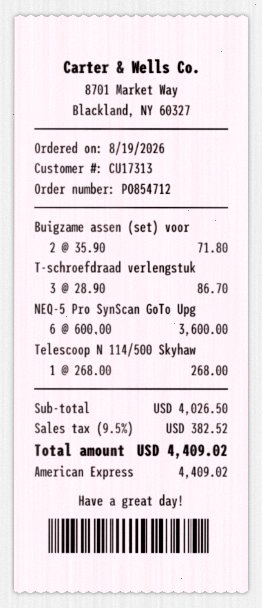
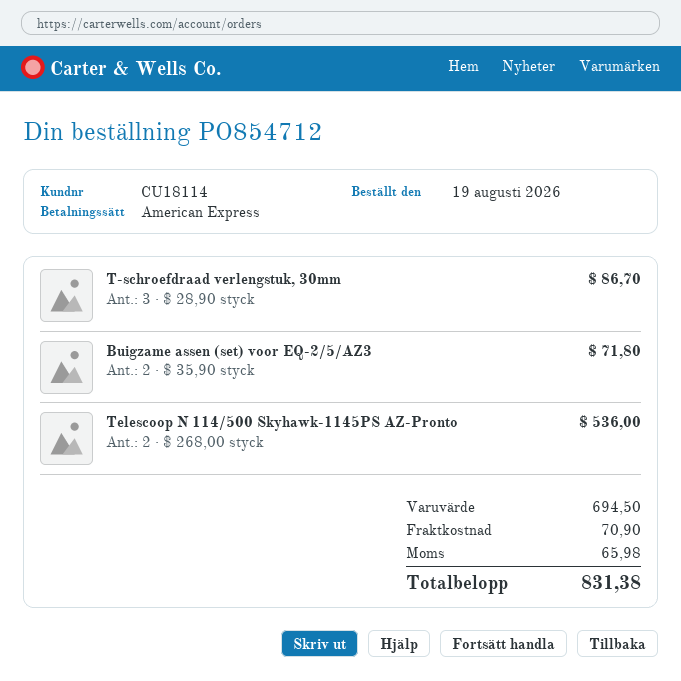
customer number: CU17313 -> CU18114
NEQ-5 Pro SynScan GoTo Upg: 6 x 600.00 = 3600.00 -> none
Telescoop N 114/500 Skyhaw: 1 x 268.00 = 268.00 -> 2 x 268.00 = 536.00
subtotal: 4026.50 -> 694.50
shipping: none -> 70.90
tax: 382.52 -> 65.98
total: 4409.02 -> 831.38

